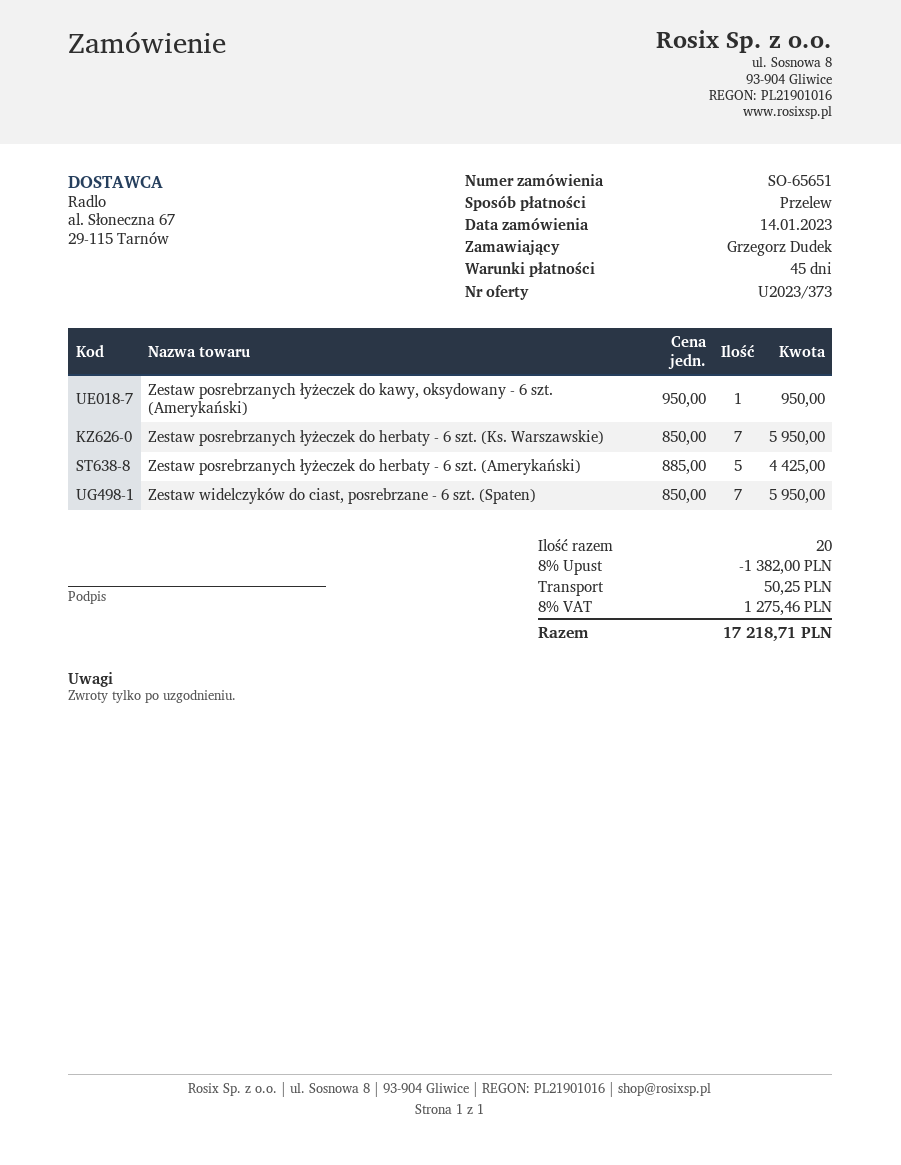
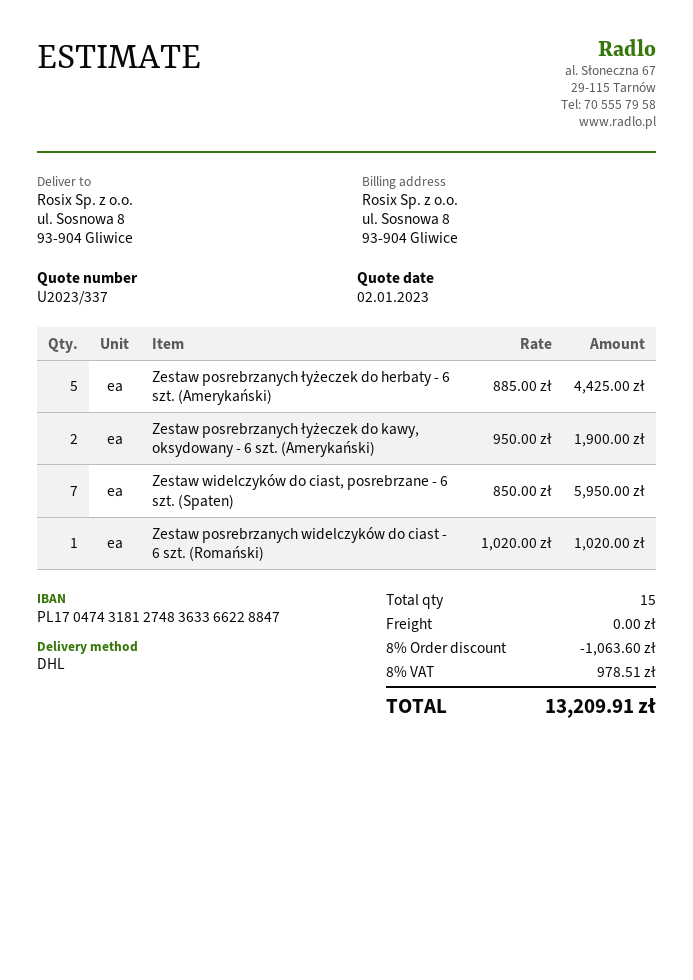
quote number: U2023/373 -> U2023/337
Zestaw posrebrzanych łyżeczek do kawy, oksydowany - 6 szt. (Amerykański): 1 x 950.00 = 950.00 -> 2 x 950.00 = 1900.00
Zestaw posrebrzanych łyżeczek do herbaty - 6 szt. (Ks. Warszawskie): 7 x 850.00 = 5950.00 -> none
Zestaw posrebrzanych widelczyków do ciast - 6 szt. (Romański): none -> 1 x 1020.00 = 1020.00
total quantity: 20 -> 15
discount: 8% = 1382.00 -> 8% = 1063.60
shipping: 50.25 -> 0.00
tax: 8% = 1275.46 -> 8% = 978.51
total: 17218.71 -> 13209.91

